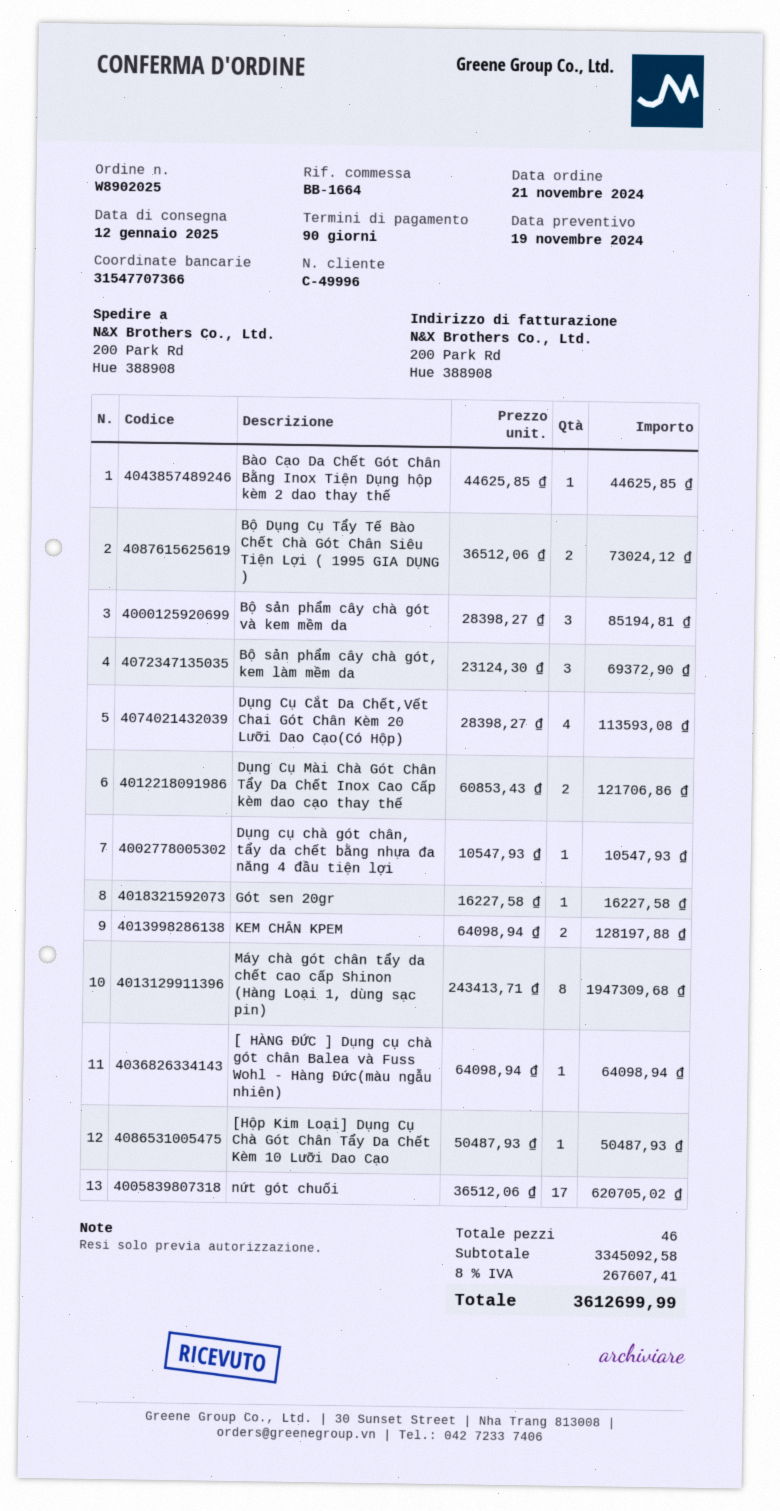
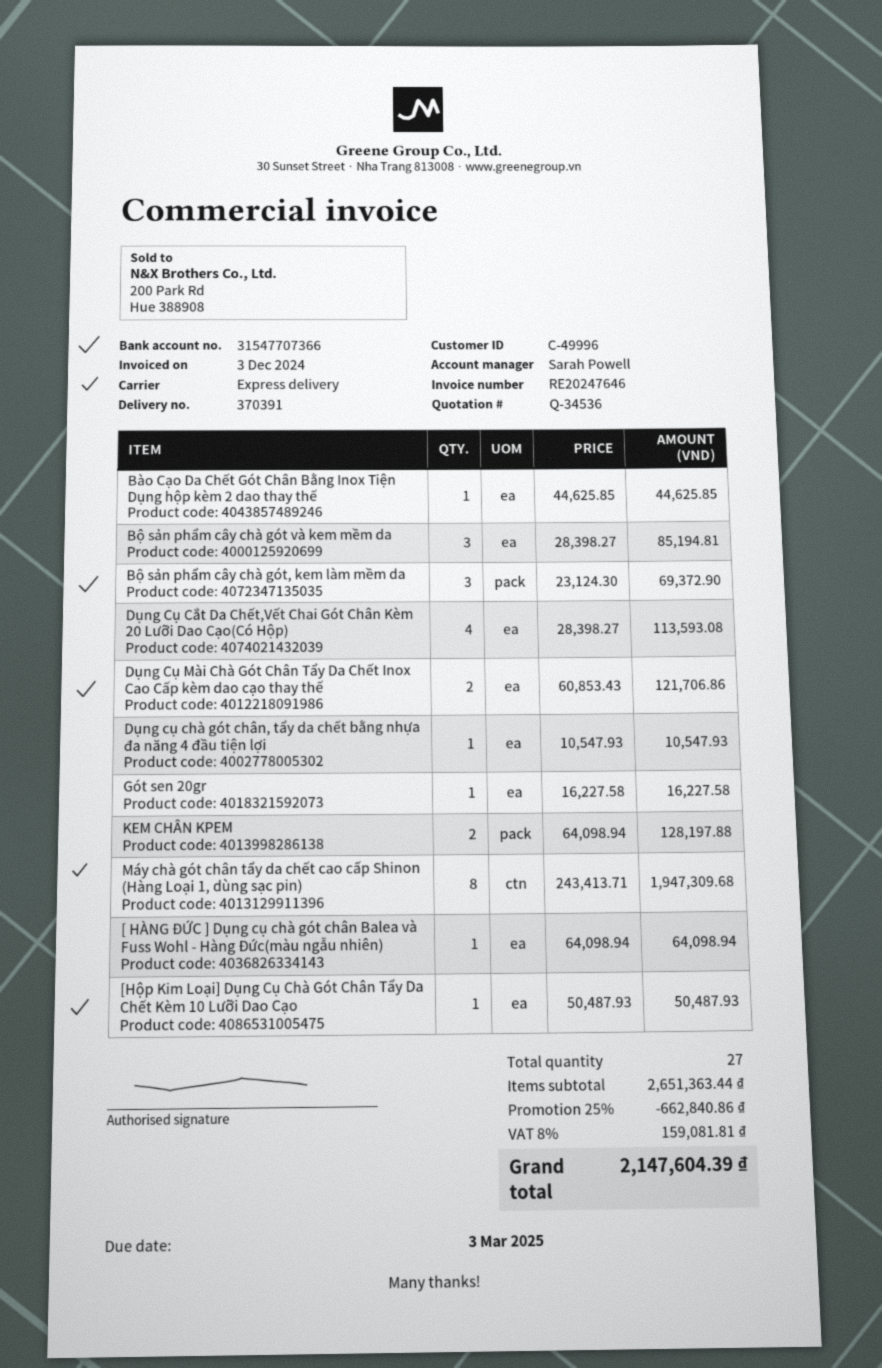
Bộ Dụng Cụ Tẩy Tế Bào Chết Chà Gót Chân Siêu Tiện Lợi ( 1995 GIA DỤNG ): 2 x 36512.06 = 73024.12 -> none
nứt gót chuối: 17 x 36512.06 = 620705.02 -> none
total quantity: 46 -> 27
subtotal: 3345092.58 -> 2651363.44
discount: none -> 25% = 662840.86
tax: 8% = 267607.41 -> 8% = 159081.81
total: 3612699.99 -> 2147604.39

